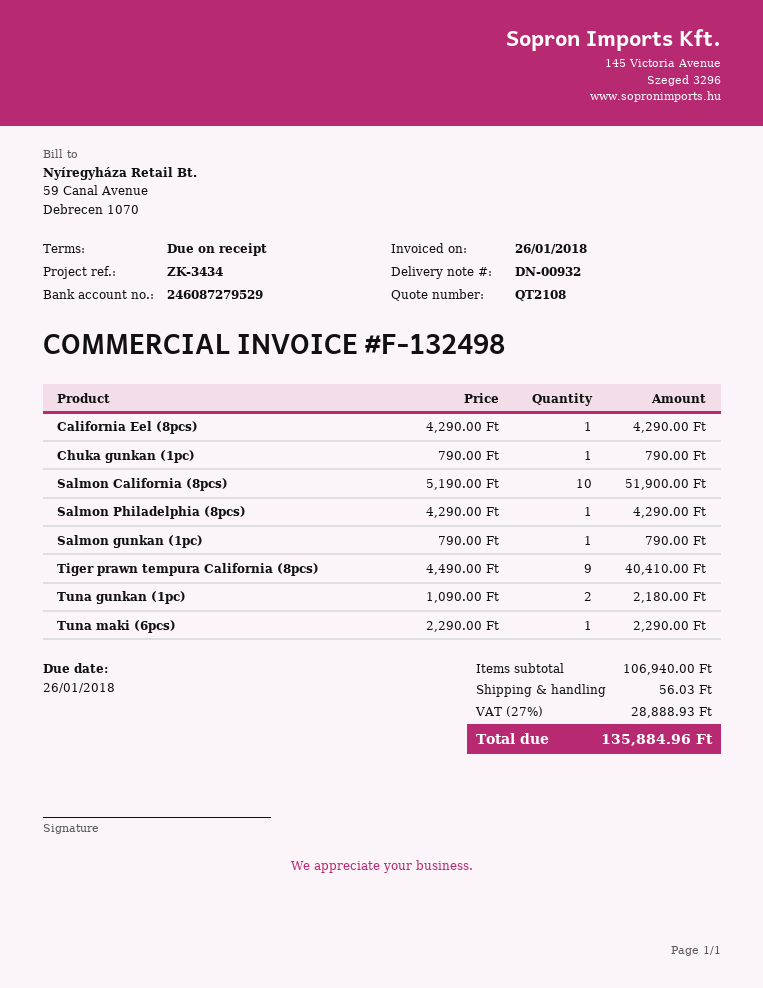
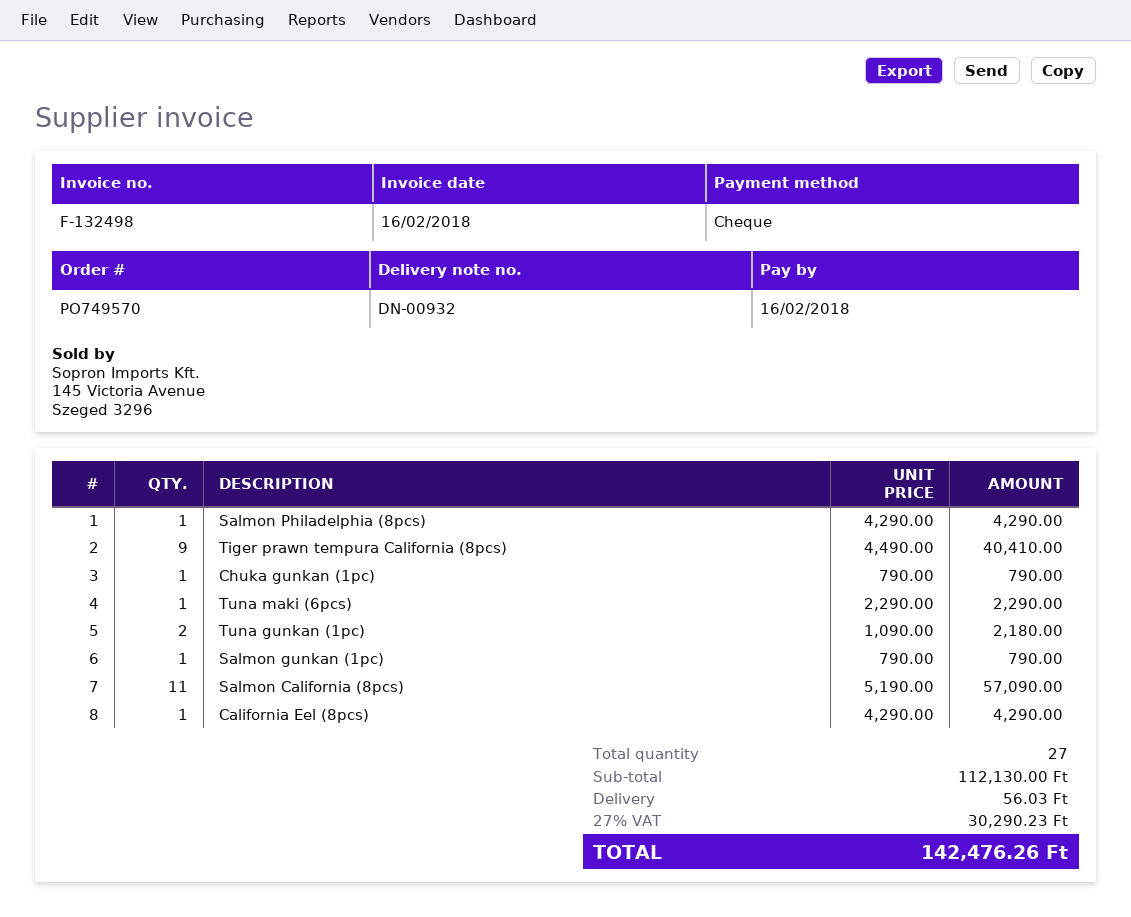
invoice date: 2018-01-26 -> 2018-02-16
due date: 2018-01-26 -> 2018-02-16
Salmon California (8pcs): 10 x 5190.00 = 51900.00 -> 11 x 5190.00 = 57090.00
subtotal: 106940.00 -> 112130.00
tax: 27% = 28888.93 -> 27% = 30290.23
total: 135884.96 -> 142476.26

